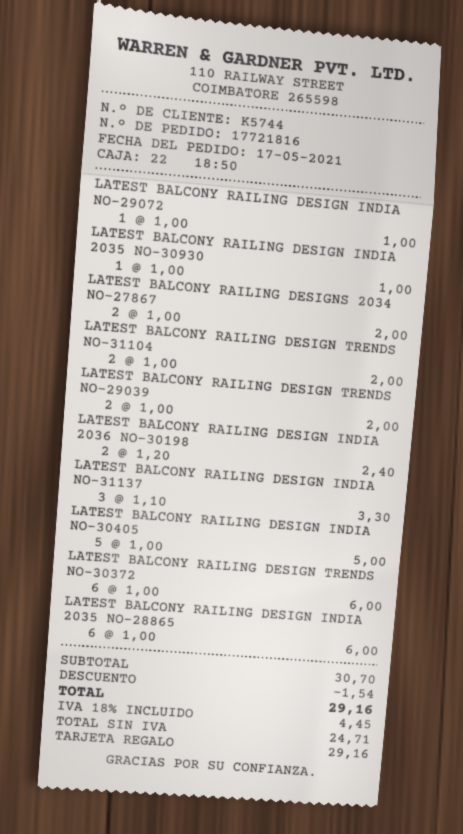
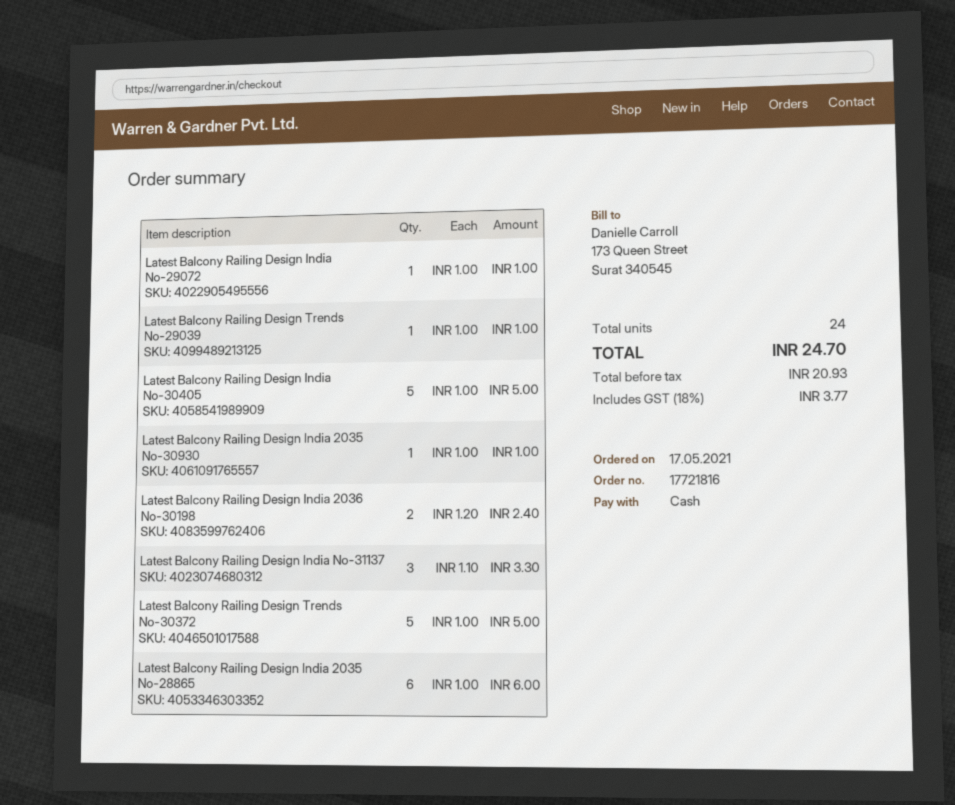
payment method: gift card -> cash
LATEST BALCONY RAILING DESIGNS 2034 NO-27867: 2 x 1.00 = 2.00 -> none
LATEST BALCONY RAILING DESIGN TRENDS NO-31104: 2 x 1.00 = 2.00 -> none
LATEST BALCONY RAILING DESIGN TRENDS NO-29039: 2 x 1.00 = 2.00 -> 1 x 1.00 = 1.00
LATEST BALCONY RAILING DESIGN TRENDS NO-30372: 6 x 1.00 = 6.00 -> 5 x 1.00 = 5.00
discount: 1.54 -> none
net: 24.71 -> 20.93
tax: 18% = 4.45 -> 18% = 3.77
total: 29.16 -> 24.70

